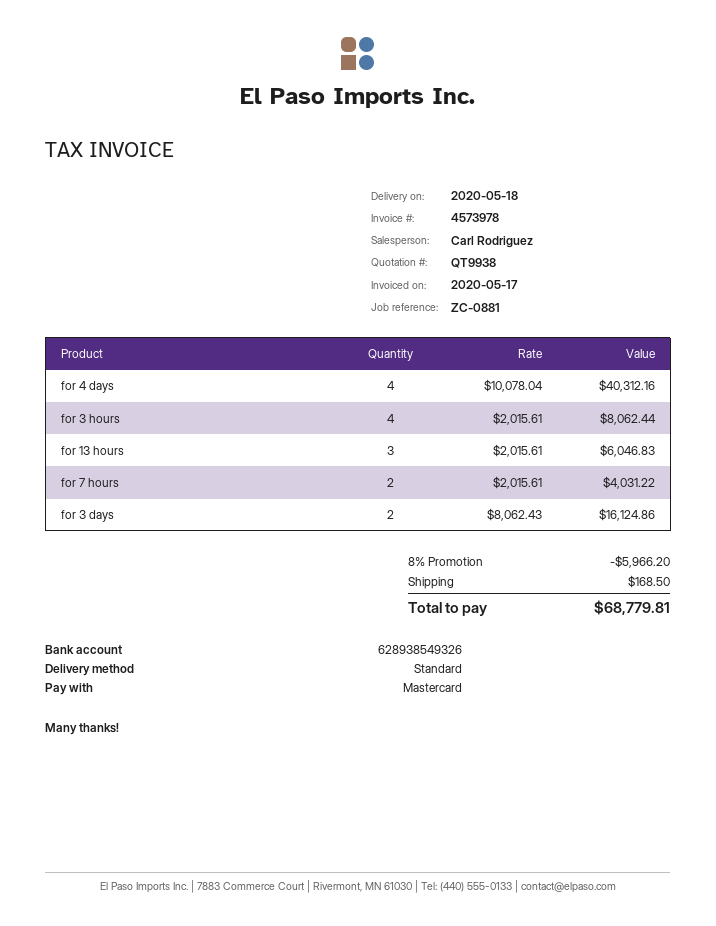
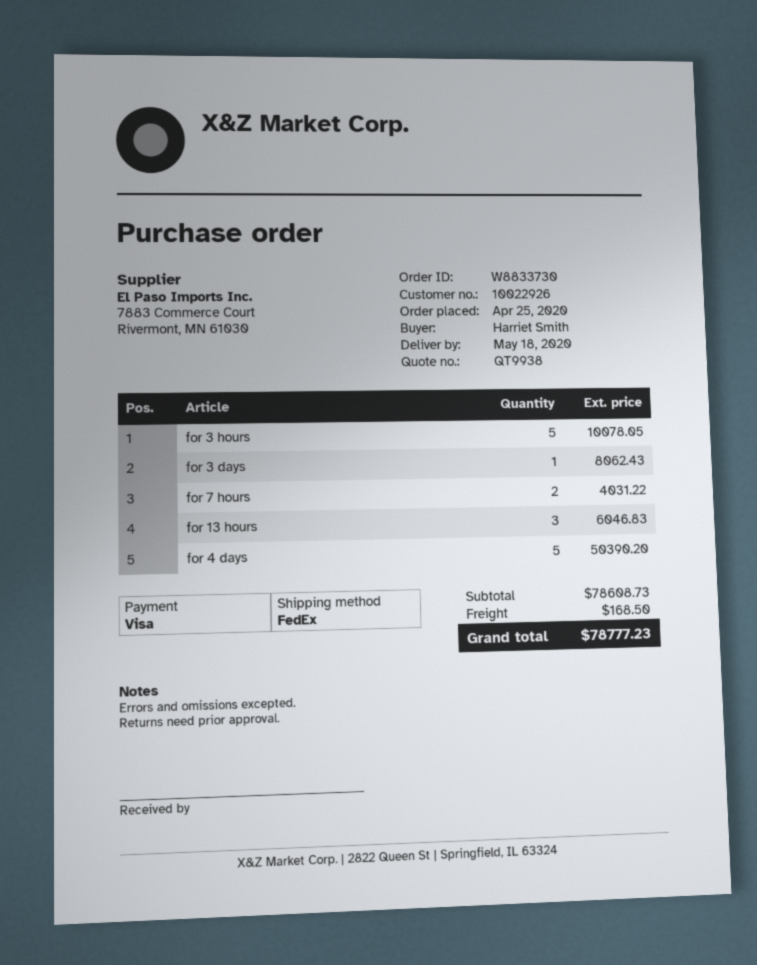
payment method: Mastercard -> Visa
shipping method: standard -> FedEx
for 4 days: 4 for 40312.16 -> 5 for 50390.20
for 3 hours: 4 for 8062.44 -> 5 for 10078.05
for 3 days: 2 for 16124.86 -> 1 for 8062.43
discount: 8% = 5966.20 -> none
total: 68779.81 -> 78777.23

